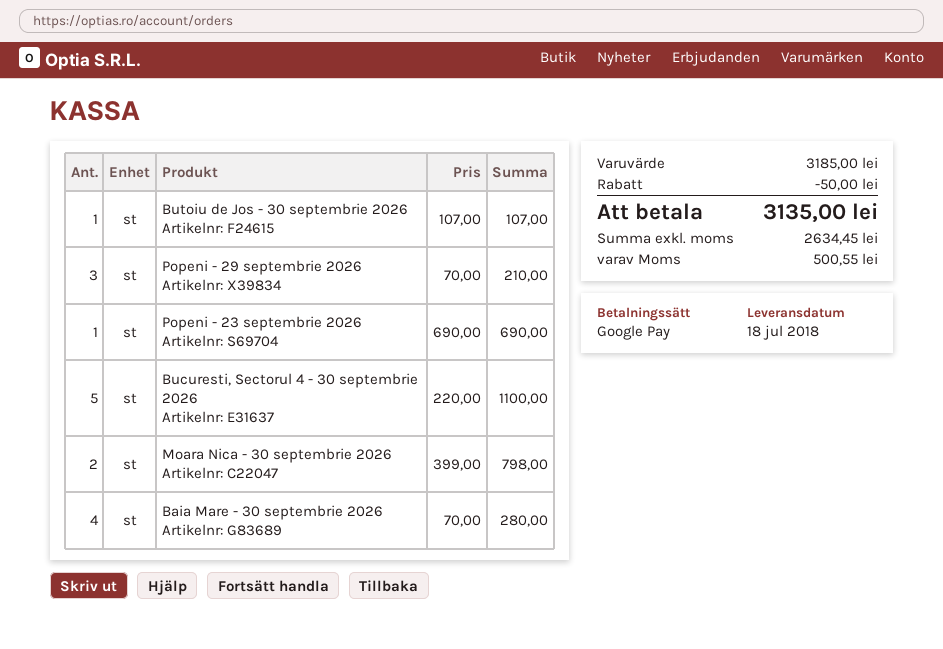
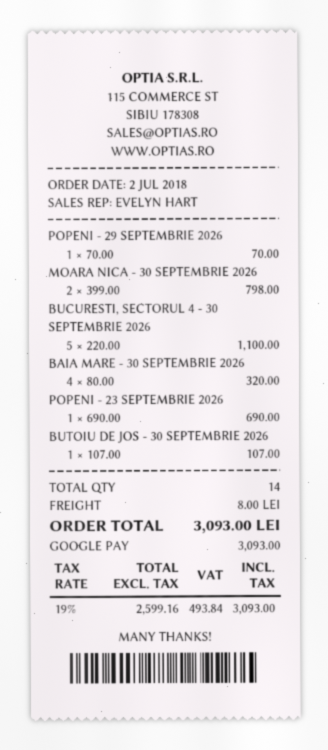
Popeni - 29 septembrie 2026: 3 x 70.00 = 210.00 -> 1 x 70.00 = 70.00
Baia Mare - 30 septembrie 2026: 4 x 70.00 = 280.00 -> 4 x 80.00 = 320.00
discount: 50.00 -> none
shipping: none -> 8.00
net: 2634.45 -> 2599.16
tax: 500.55 -> 493.84
total: 3135.00 -> 3093.00

